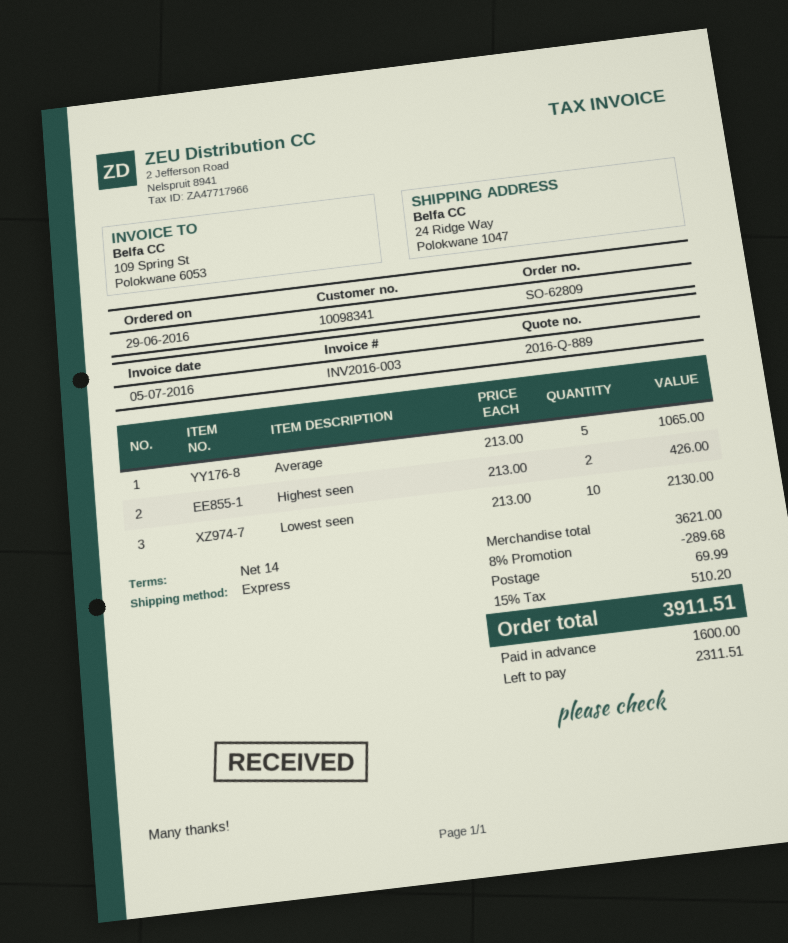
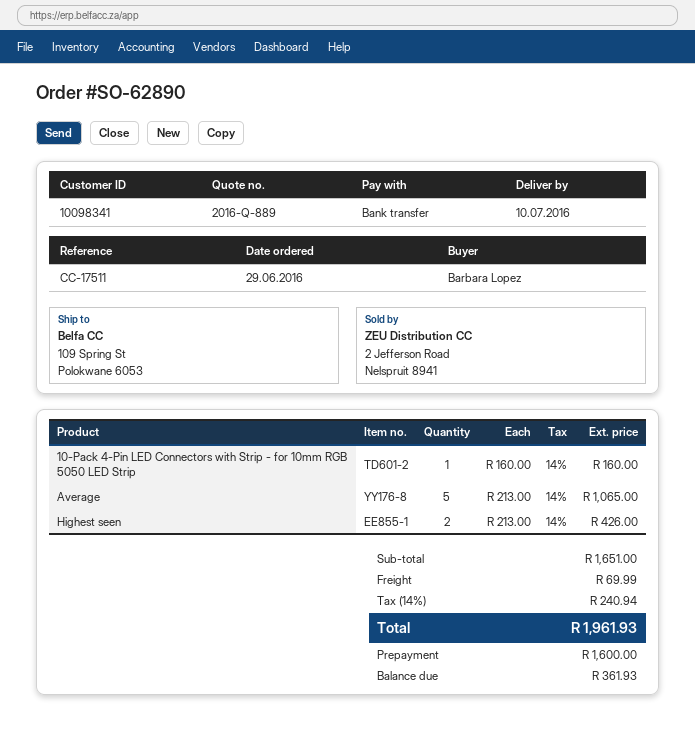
order number: SO-62809 -> SO-62890
ship to: 24 Ridge Way, Polokwane 1047 -> 109 Spring St, Polokwane 6053
Lowest seen: 10 x 213.00 = 2130.00 -> none
10-Pack 4-Pin LED Connectors with Strip - for 10mm RGB 5050 LED Strip: none -> 1 x 160.00 = 160.00
subtotal: 3621.00 -> 1651.00
discount: 8% = 289.68 -> none
tax: 15% = 510.20 -> 14% = 240.94
total: 3911.51 -> 1961.93
balance: 2311.51 -> 361.93

